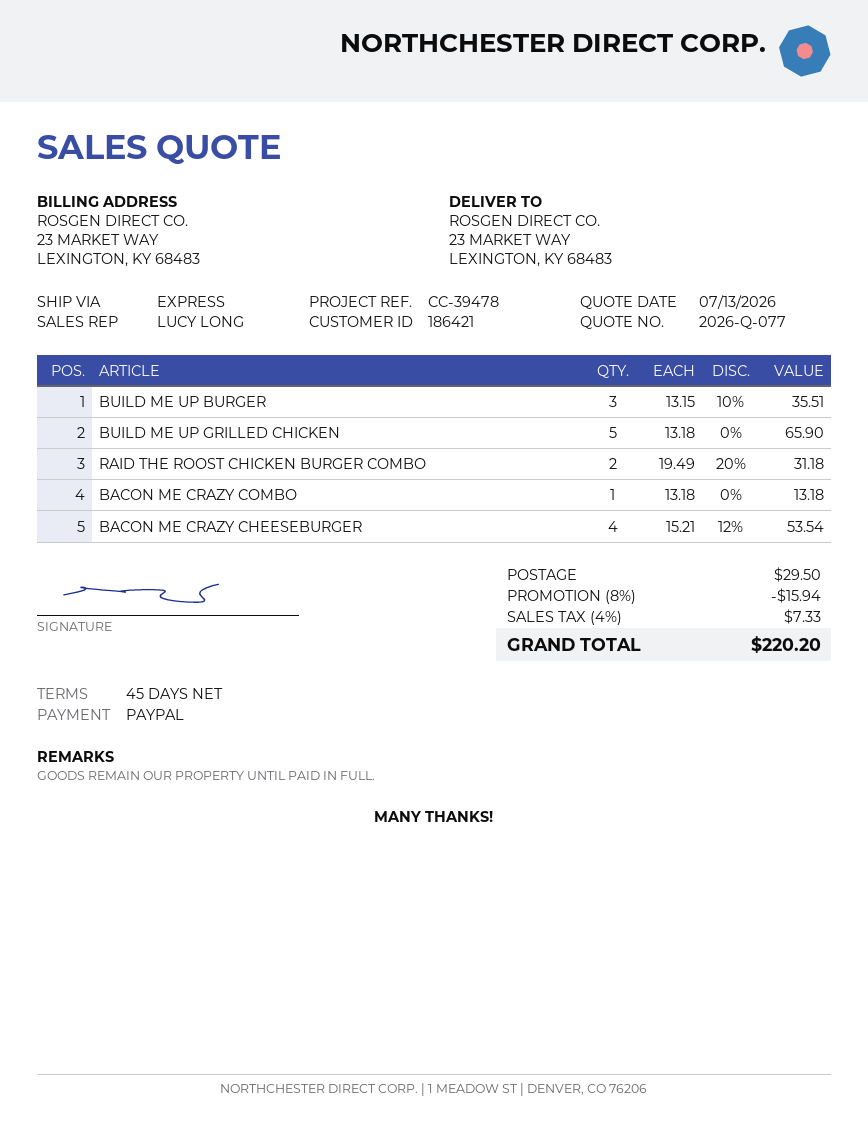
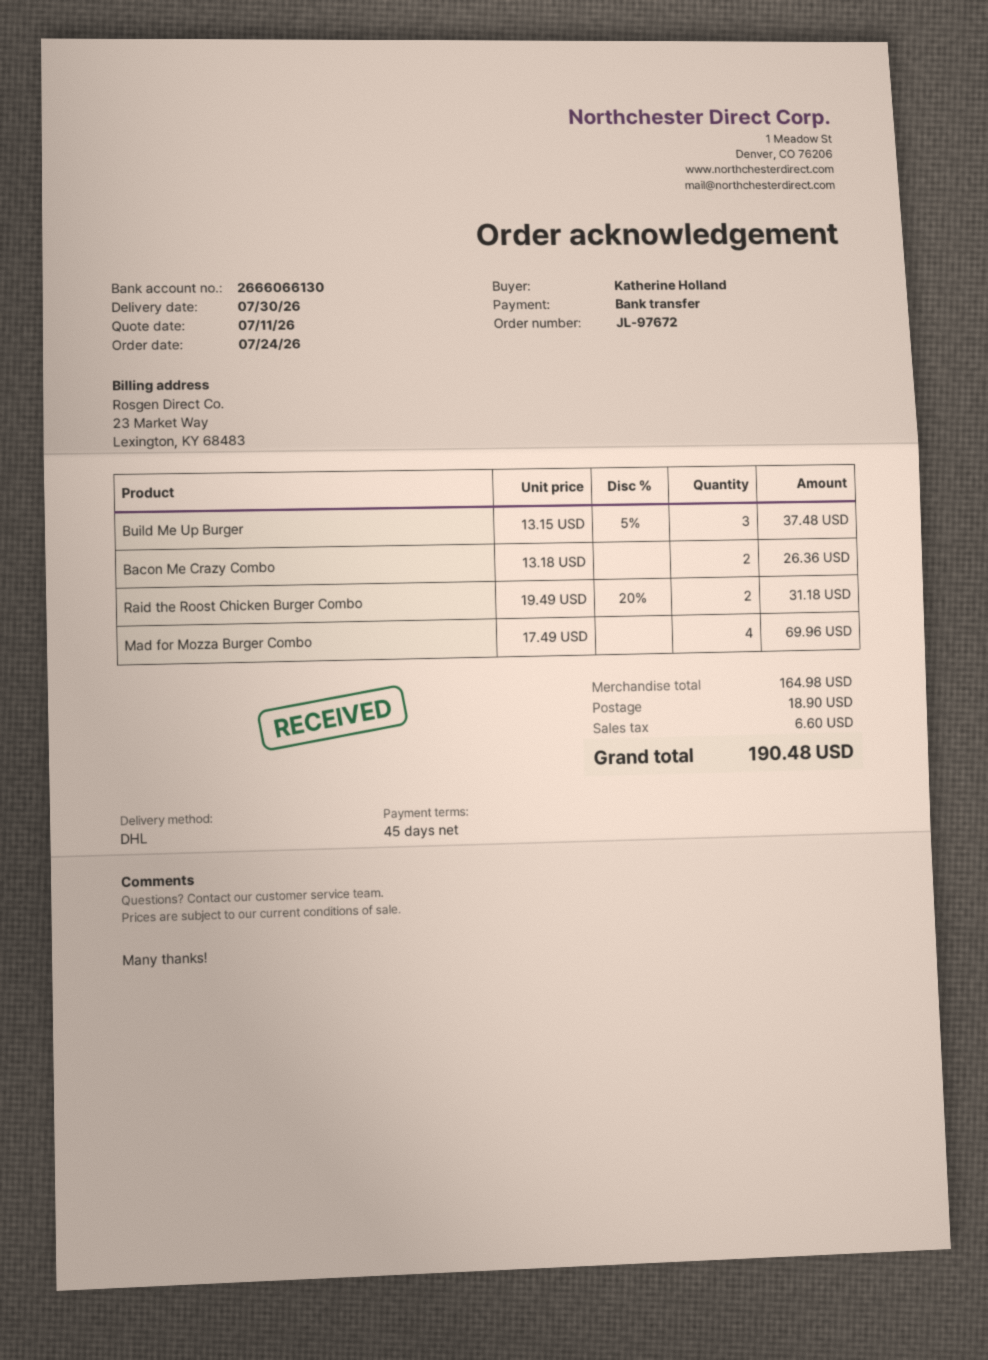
quote date: 2026-07-13 -> 2026-07-11
payment method: PayPal -> bank transfer
shipping method: express -> DHL
BUILD ME UP BURGER: 3 x 13.15 - 10% = 35.51 -> 3 x 13.15 - 5% = 37.48
BUILD ME UP GRILLED CHICKEN: 5 x 13.18 = 65.90 -> none
BACON ME CRAZY COMBO: 1 x 13.18 = 13.18 -> 2 x 13.18 = 26.36
BACON ME CRAZY CHEESEBURGER: 4 x 15.21 - 12% = 53.54 -> none
Mad for Mozza Burger Combo: none -> 4 x 17.49 = 69.96
discount: 8% = 15.94 -> none
shipping: 29.50 -> 18.90
tax: 7.33 -> 6.60
total: 220.20 -> 190.48

